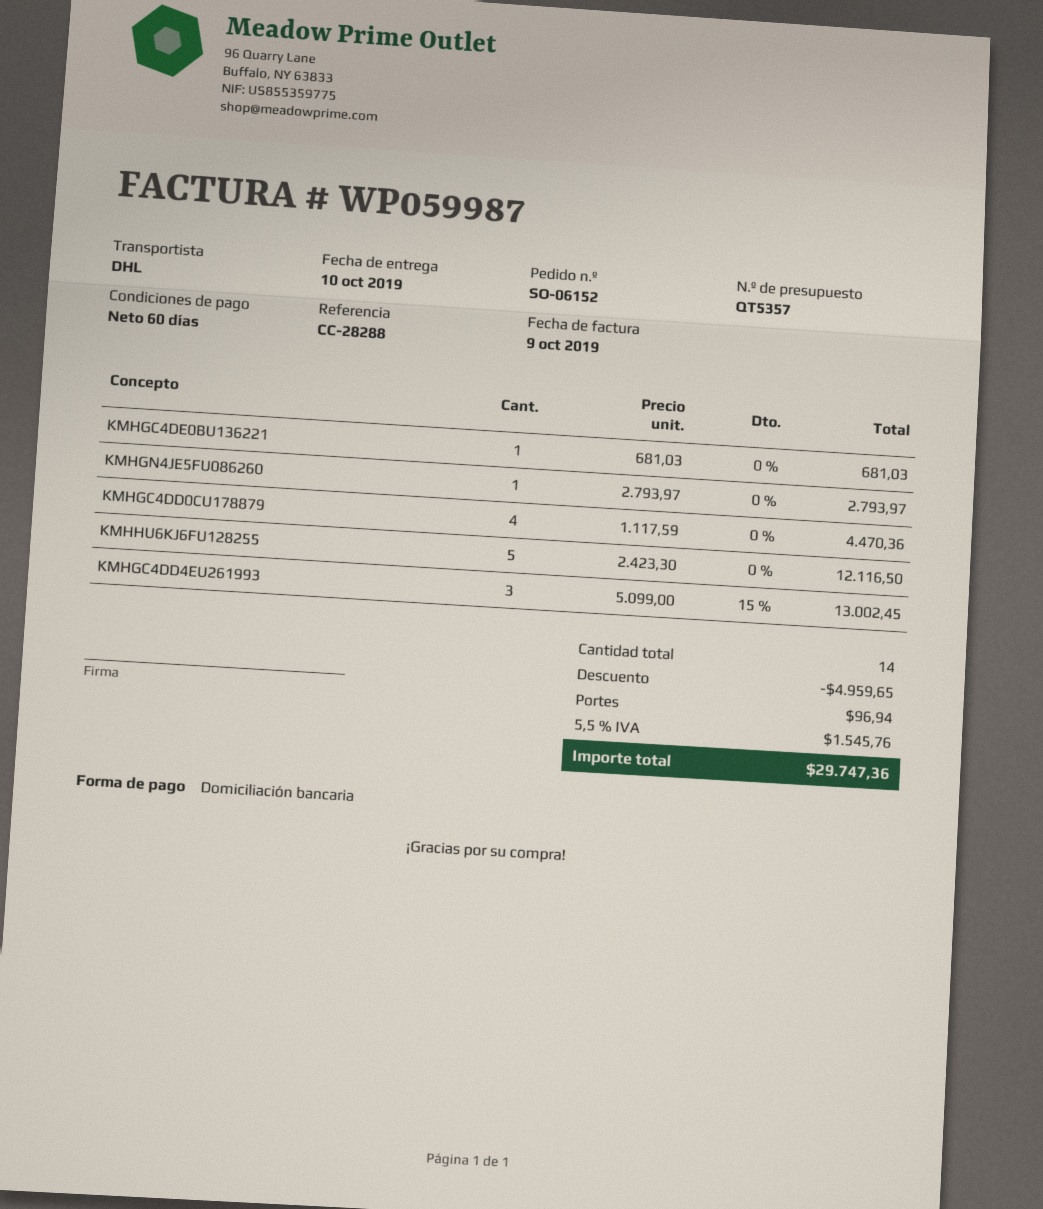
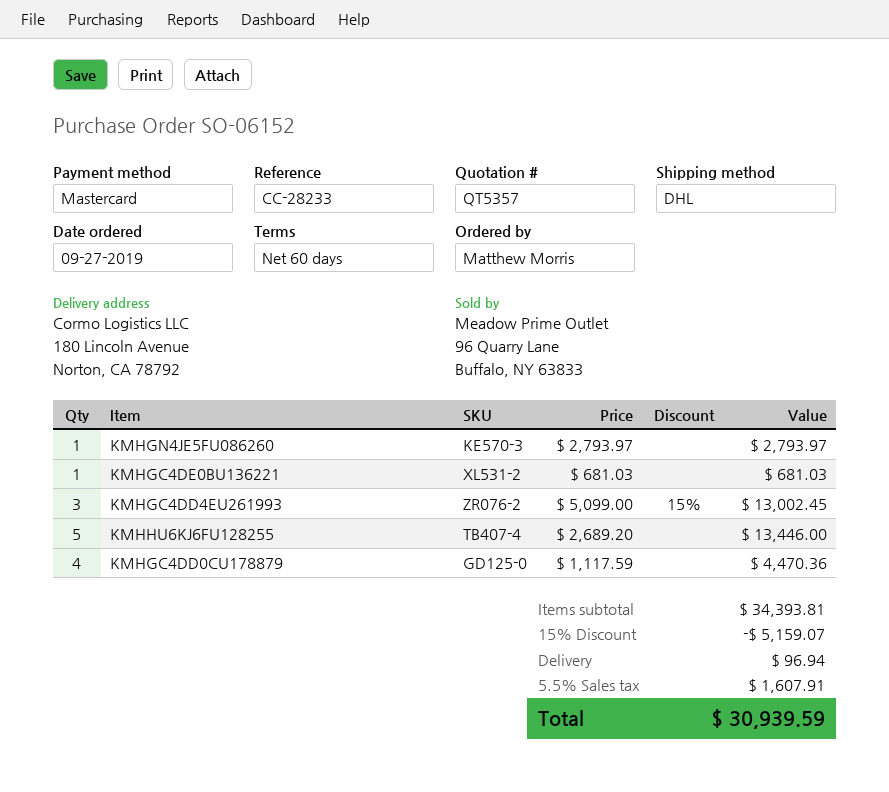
reference: CC-28288 -> CC-28233
payment method: direct debit -> Mastercard
KMHHU6KJ6FU128255: 5 x 2423.30 = 12116.50 -> 5 x 2689.20 = 13446.00
discount: 4959.65 -> 5159.07
tax: 5.5% = 1545.76 -> 5.5% = 1607.91
total: 29747.36 -> 30939.59

